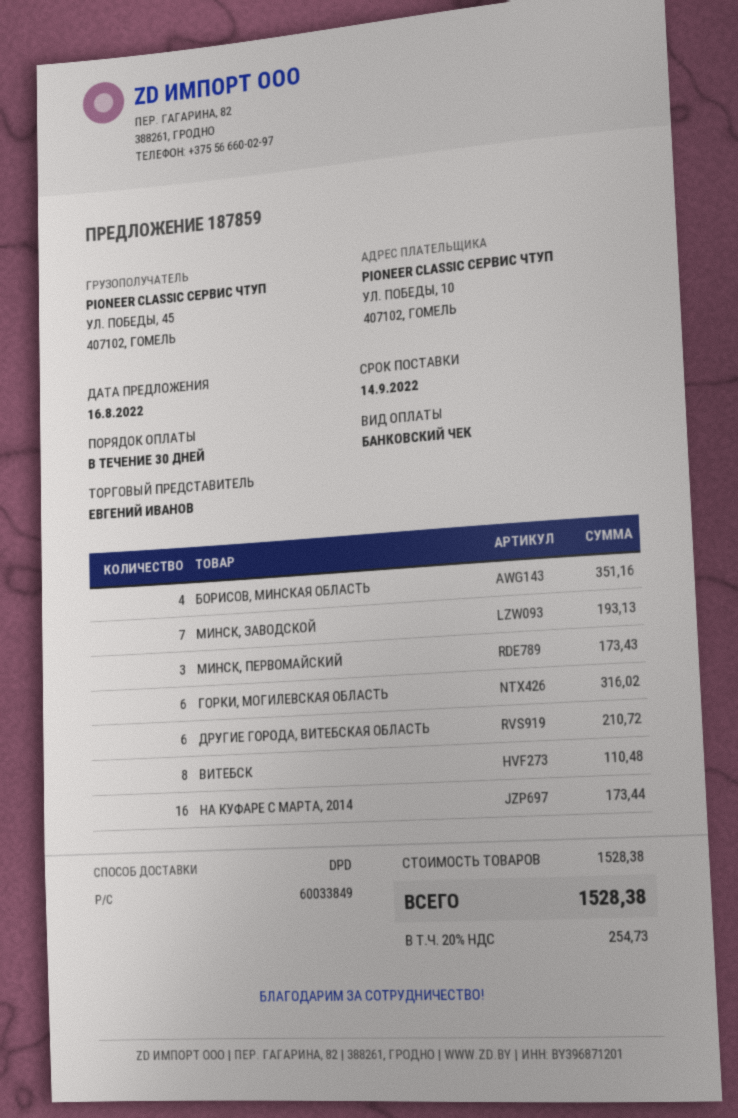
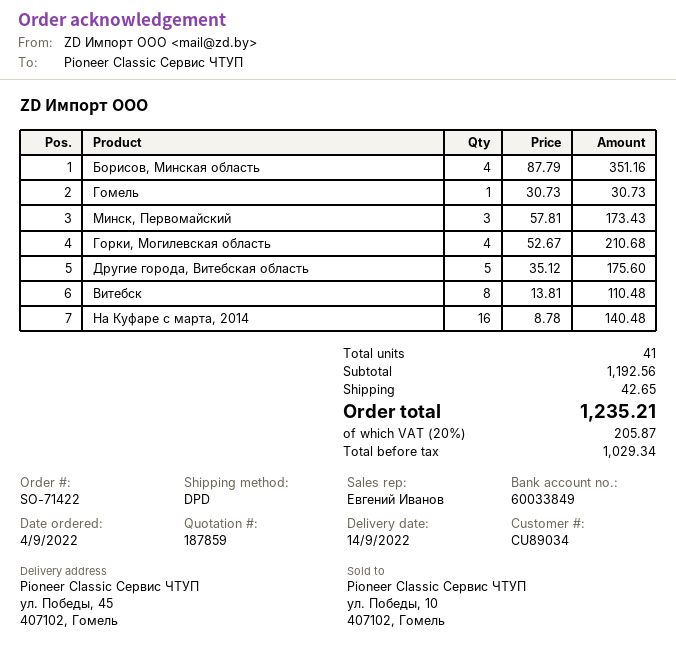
МИНСК, ЗАВОДСКОЙ: 7 for 193.13 -> none
ГОРКИ, МОГИЛЕВСКАЯ ОБЛАСТЬ: 6 for 316.02 -> 4 for 210.68
ДРУГИЕ ГОРОДА, ВИТЕБСКАЯ ОБЛАСТЬ: 6 for 210.72 -> 5 for 175.60
НА КУФАРЕ С МАРТА, 2014: 16 for 173.44 -> 16 for 140.48
Гомель: none -> 1 for 30.73
subtotal: 1528.38 -> 1192.56
shipping: none -> 42.65
tax: 20% = 254.73 -> 20% = 205.87
total: 1528.38 -> 1235.21

